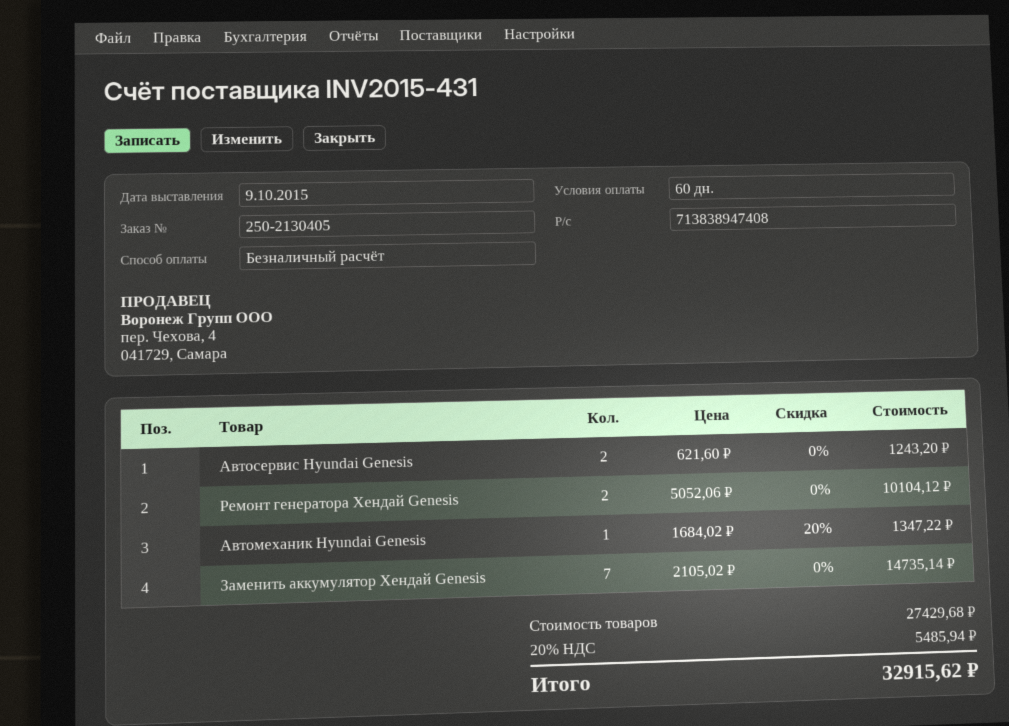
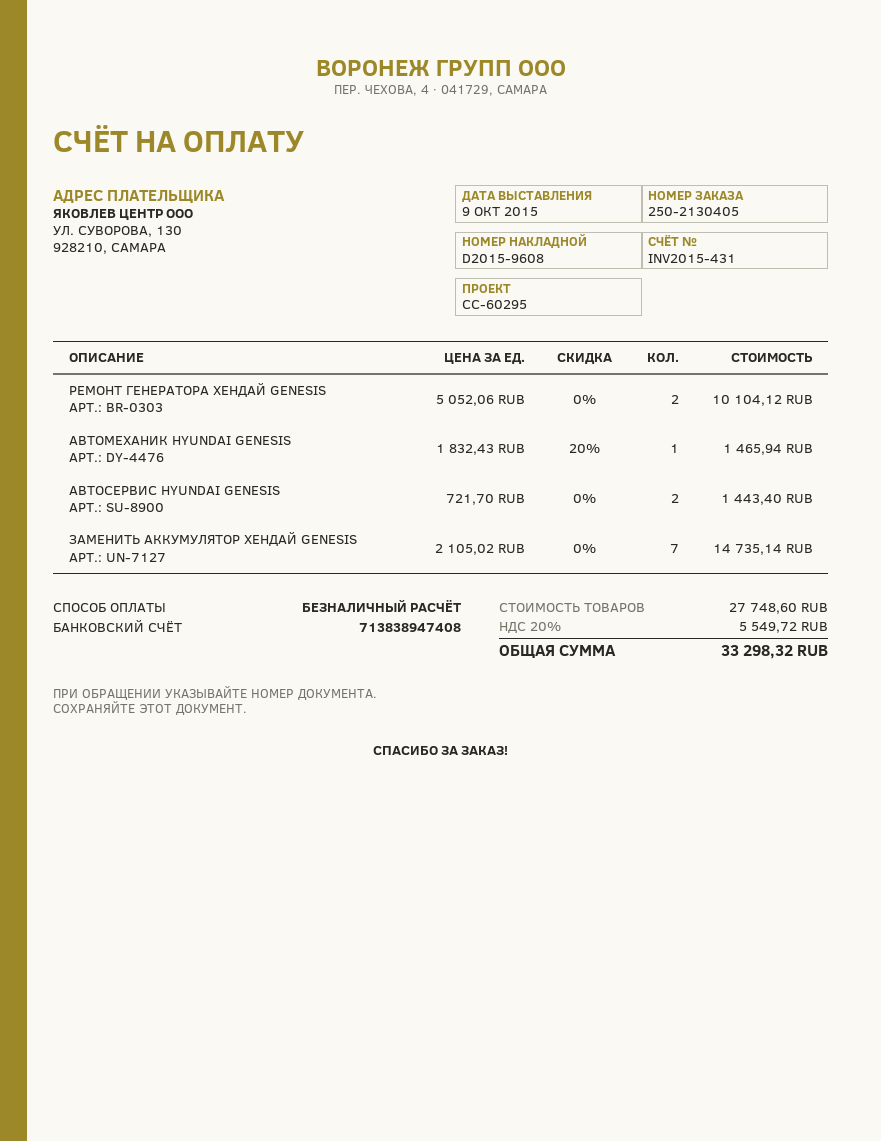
Автосервис Hyundai Genesis: 2 x 621.60 = 1243.20 -> 2 x 721.70 = 1443.40
Автомеханик Hyundai Genesis: 1 x 1684.02 - 20% = 1347.22 -> 1 x 1832.43 - 20% = 1465.94
subtotal: 27429.68 -> 27748.60
tax: 20% = 5485.94 -> 20% = 5549.72
total: 32915.62 -> 33298.32

